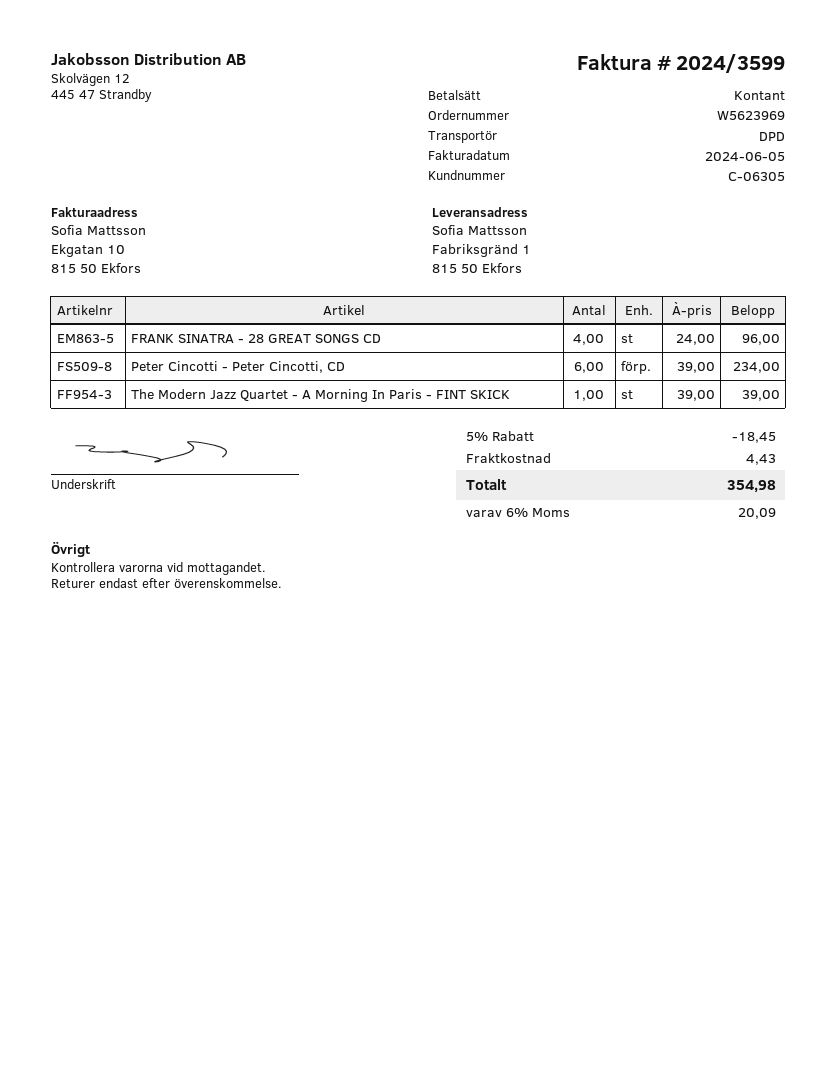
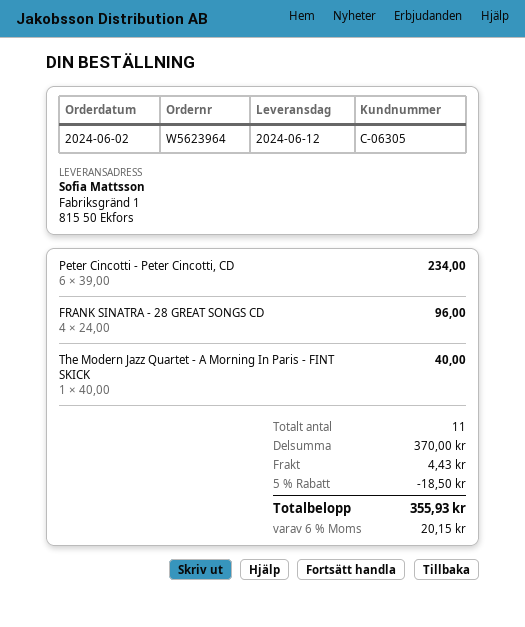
order number: W5623969 -> W5623964
The Modern Jazz Quartet - A Morning In Paris - FINT SKICK: 1 x 39.00 = 39.00 -> 1 x 40.00 = 40.00
discount: 5% = 18.45 -> 5% = 18.50
tax: 6% = 20.09 -> 6% = 20.15
total: 354.98 -> 355.93

